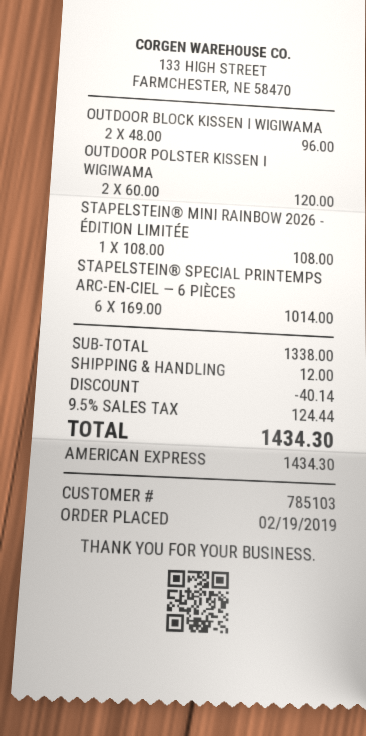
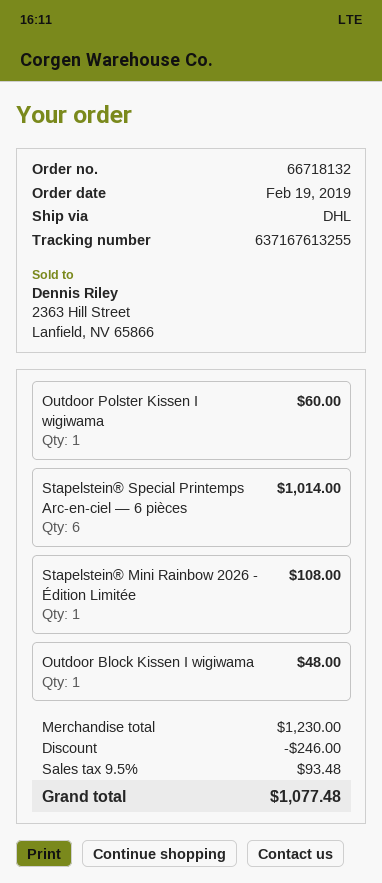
OUTDOOR BLOCK KISSEN I WIGIWAMA: 2 for 96.00 -> 1 for 48.00
OUTDOOR POLSTER KISSEN I WIGIWAMA: 2 for 120.00 -> 1 for 60.00
subtotal: 1338.00 -> 1230.00
discount: 40.14 -> 246.00
shipping: 12.00 -> none
tax: 9.5% = 124.44 -> 9.5% = 93.48
total: 1434.30 -> 1077.48

